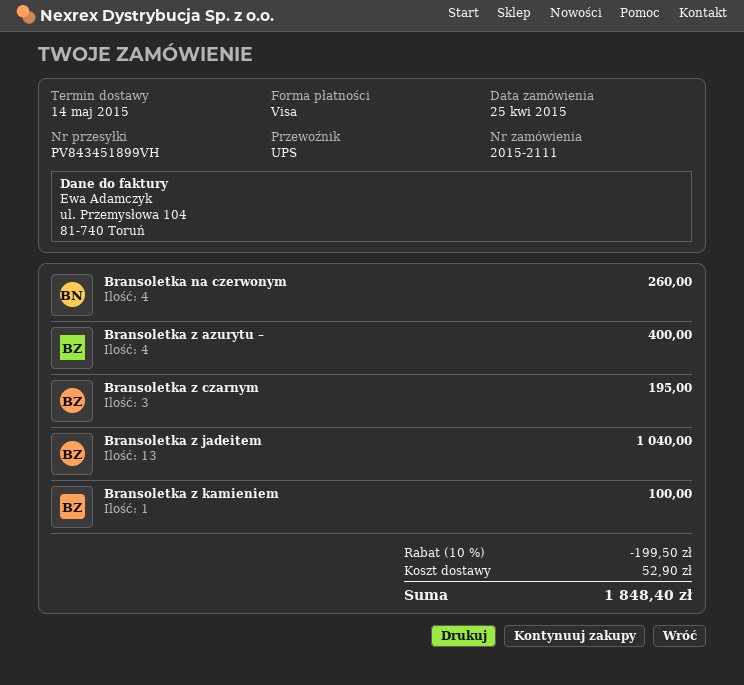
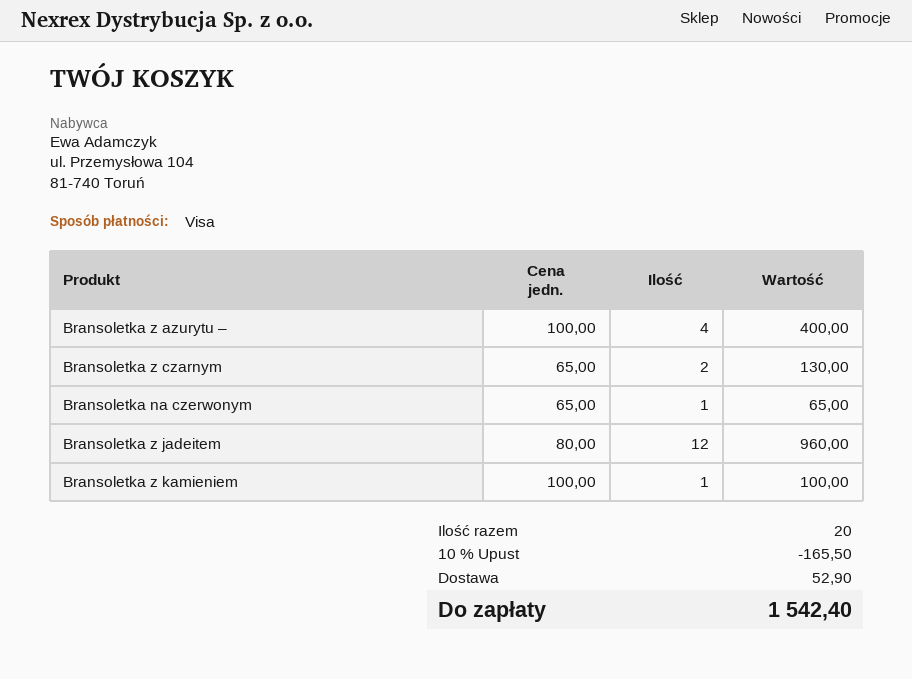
Bransoletka na czerwonym: 4 for 260.00 -> 1 for 65.00
Bransoletka z czarnym: 3 for 195.00 -> 2 for 130.00
Bransoletka z jadeitem: 13 for 1040.00 -> 12 for 960.00
discount: 10% = 199.50 -> 10% = 165.50
total: 1848.40 -> 1542.40

